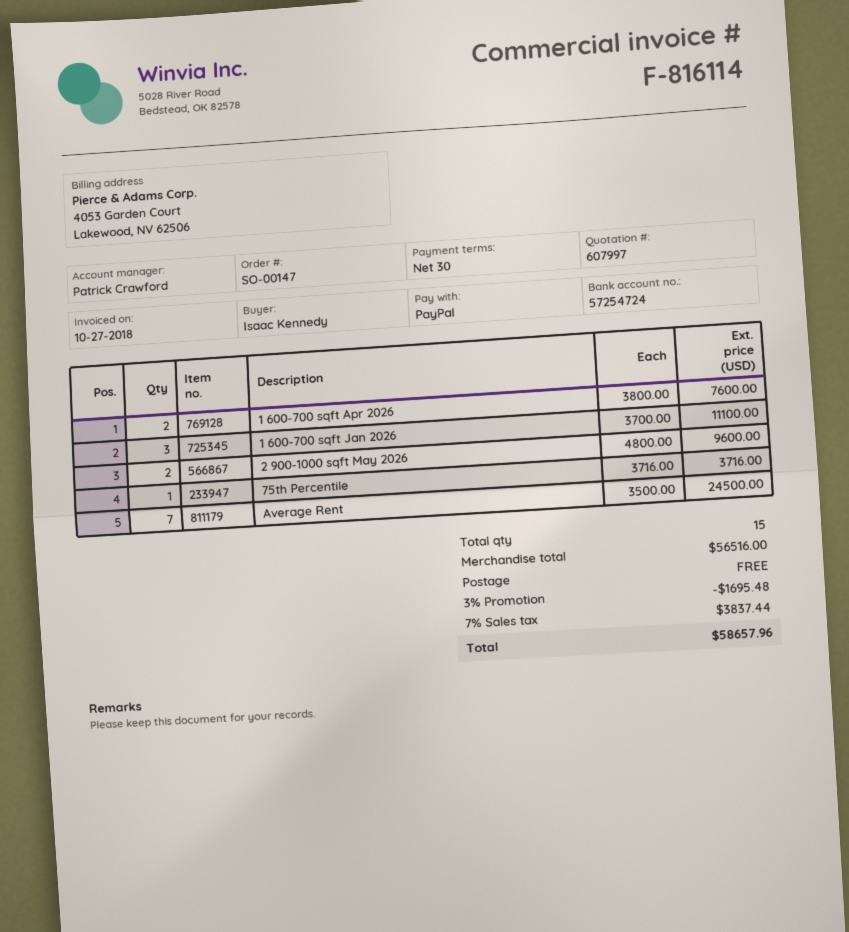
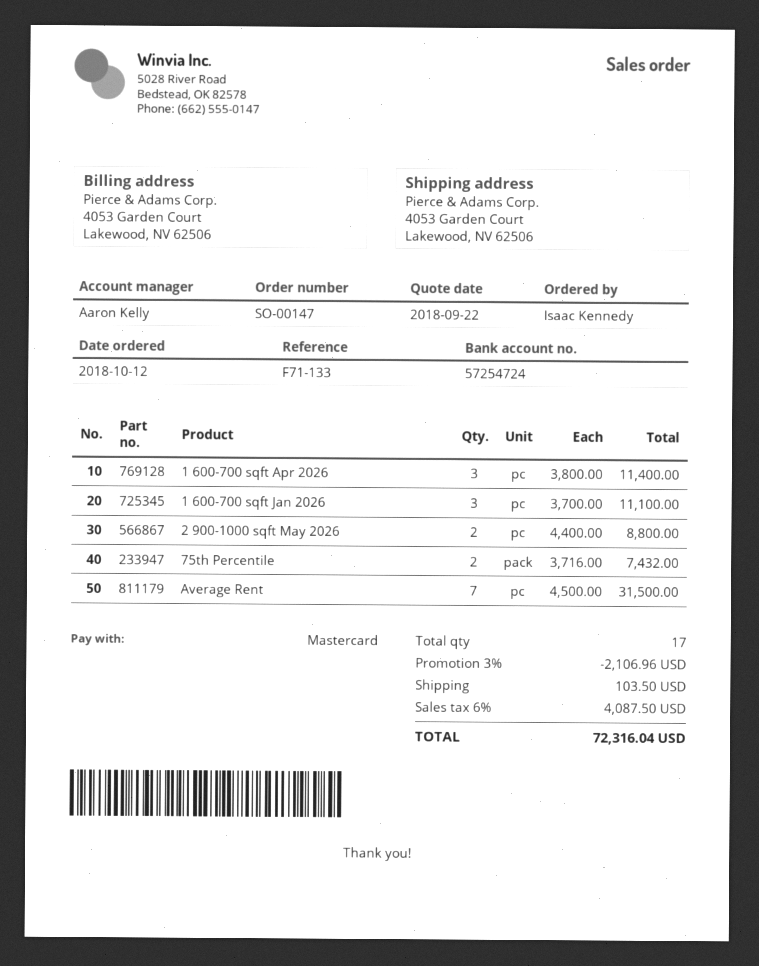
sales rep: Patrick Crawford -> Aaron Kelly
payment method: PayPal -> Mastercard
1 600-700 sqft Apr 2026: 2 x 3800.00 = 7600.00 -> 3 x 3800.00 = 11400.00
2 900-1000 sqft May 2026: 2 x 4800.00 = 9600.00 -> 2 x 4400.00 = 8800.00
75th Percentile: 1 x 3716.00 = 3716.00 -> 2 x 3716.00 = 7432.00
Average Rent: 7 x 3500.00 = 24500.00 -> 7 x 4500.00 = 31500.00
total quantity: 15 -> 17
discount: 3% = 1695.48 -> 3% = 2106.96
shipping: 0.00 -> 103.50
tax: 7% = 3837.44 -> 6% = 4087.50
total: 58657.96 -> 72316.04

